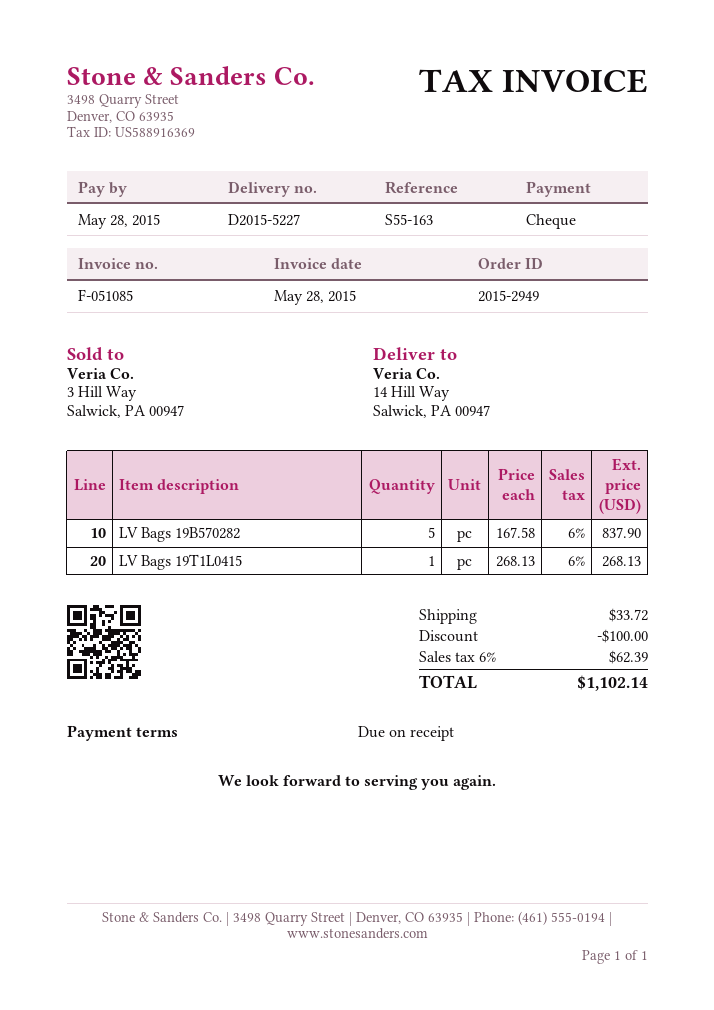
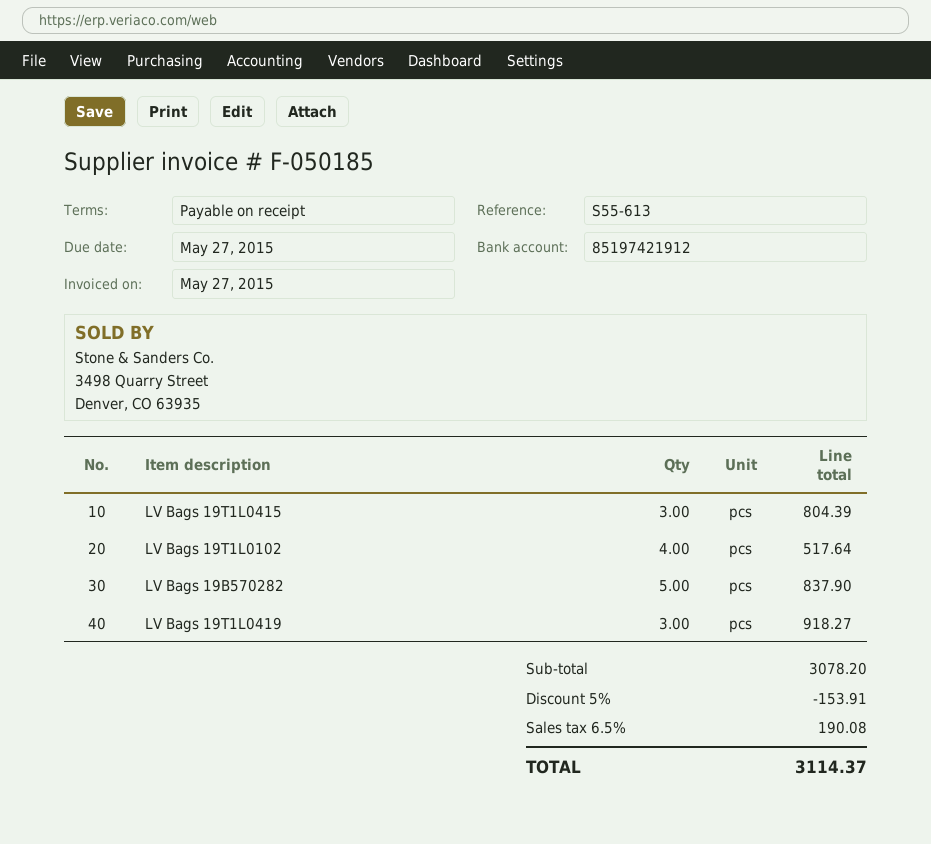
invoice number: F-051085 -> F-050185
invoice date: 2015-05-28 -> 2015-05-27
due date: 2015-05-28 -> 2015-05-27
reference: S55-163 -> S55-613
LV Bags 19T1L0415: 1 for 268.13 -> 3 for 804.39
LV Bags 19T1L0102: none -> 4 for 517.64
LV Bags 19T1L0419: none -> 3 for 918.27
discount: 100.00 -> 153.91
shipping: 33.72 -> none
tax: 6% = 62.39 -> 6.5% = 190.08
total: 1102.14 -> 3114.37

